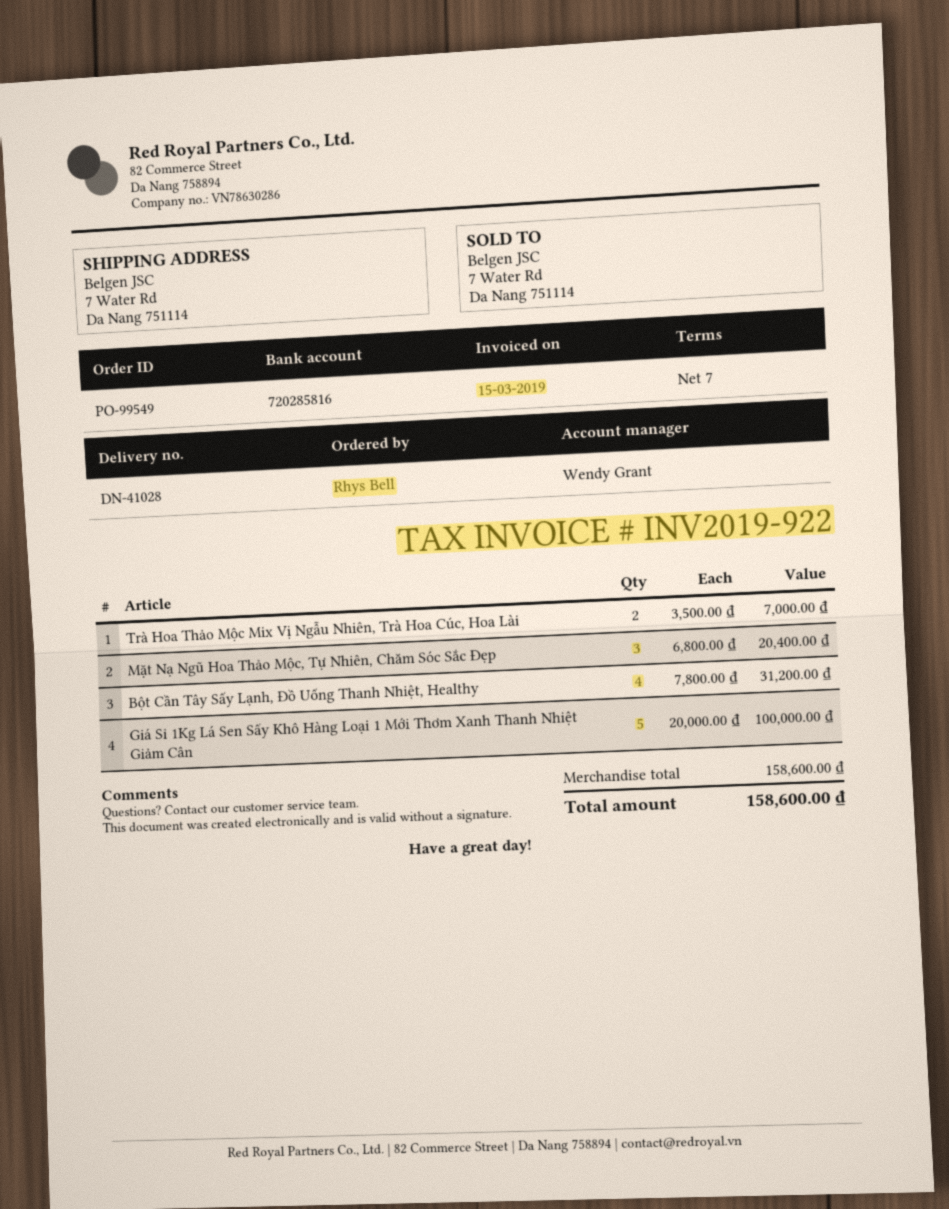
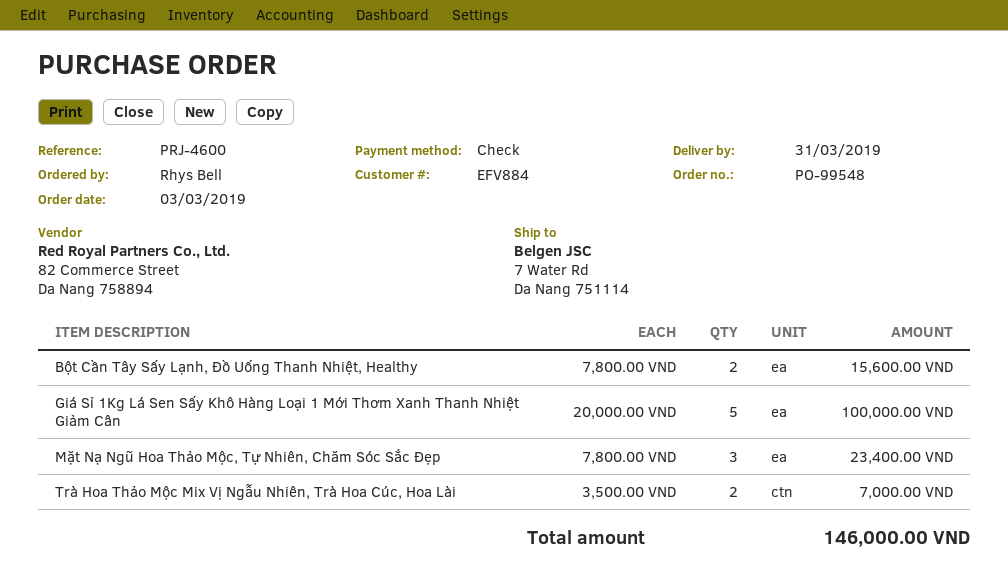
order number: PO-99549 -> PO-99548
Mặt Nạ Ngũ Hoa Thảo Mộc, Tự Nhiên, Chăm Sóc Sắc Đẹp: 3 x 6800.00 = 20400.00 -> 3 x 7800.00 = 23400.00
Bột Cần Tây Sấy Lạnh, Đồ Uống Thanh Nhiệt, Healthy: 4 x 7800.00 = 31200.00 -> 2 x 7800.00 = 15600.00
total: 158600.00 -> 146000.00

